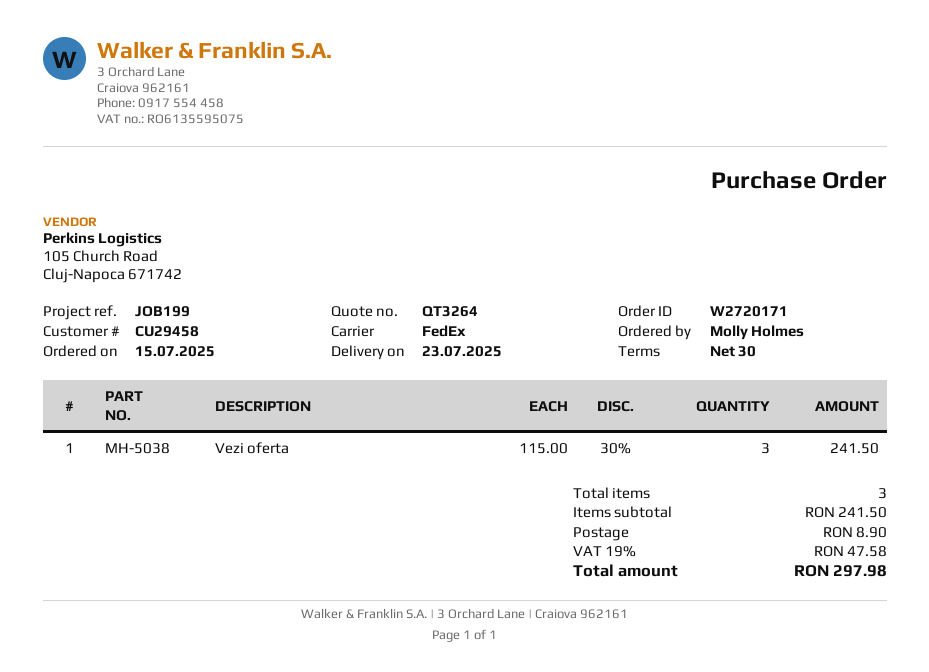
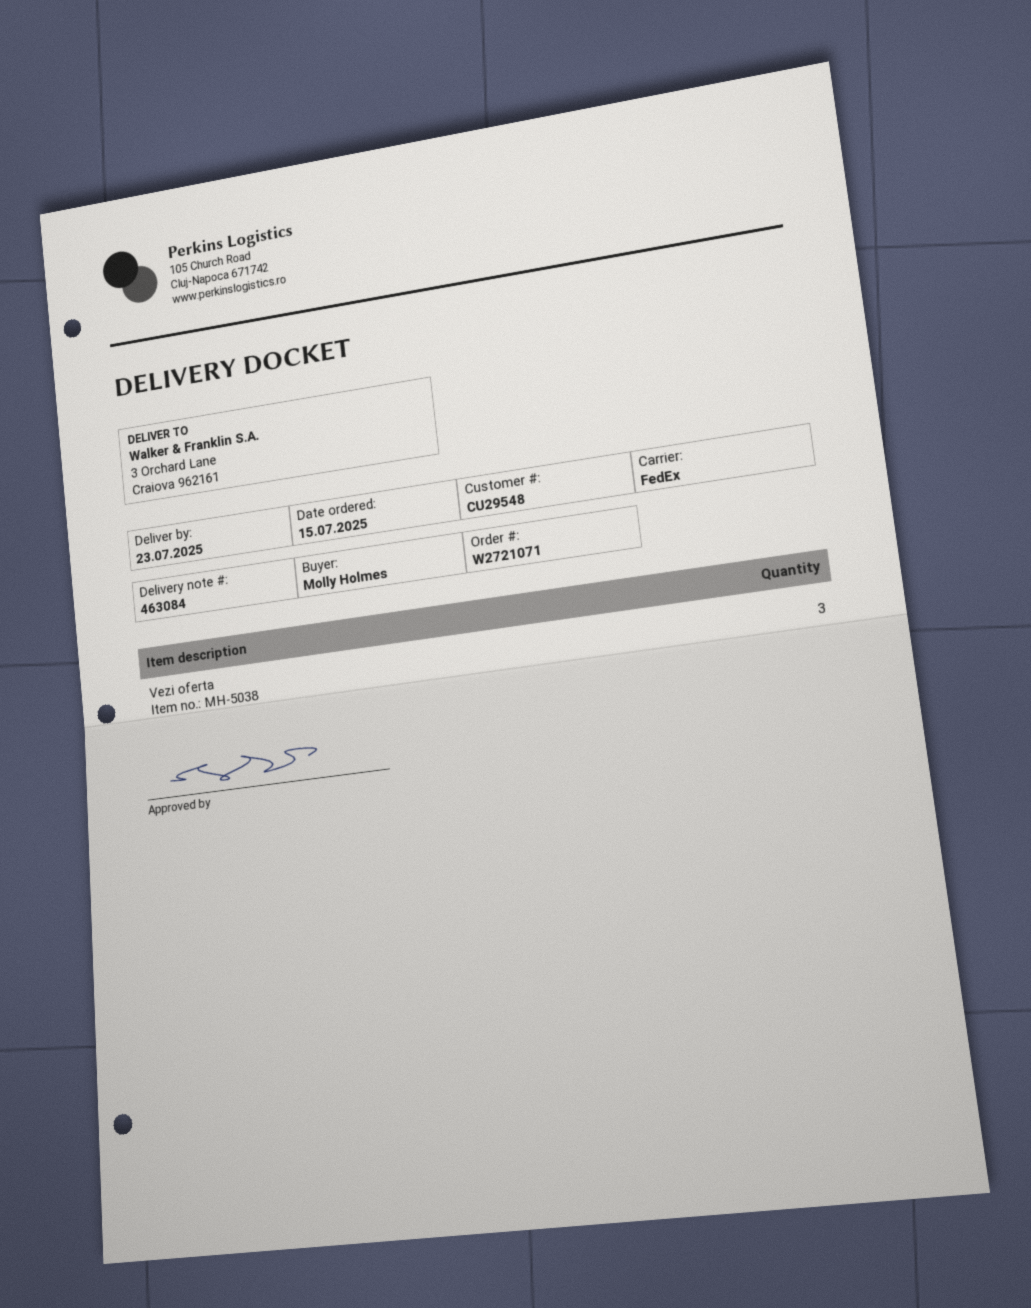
order number: W2720171 -> W2721071
customer number: CU29458 -> CU29548

